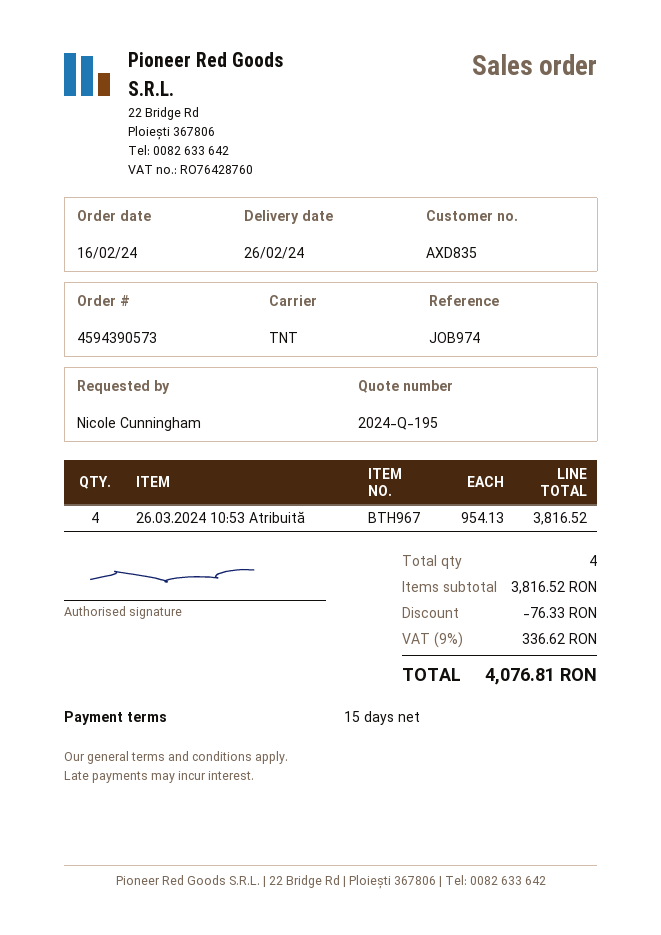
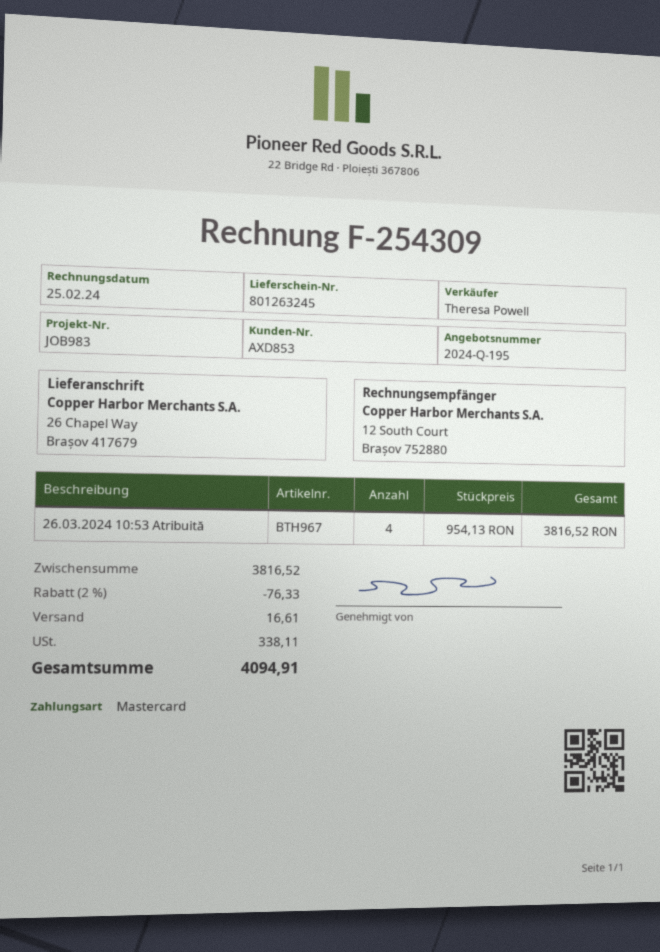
customer number: AXD835 -> AXD853
reference: JOB974 -> JOB983
shipping: none -> 16.61
tax: 336.62 -> 338.11
total: 4076.81 -> 4094.91

